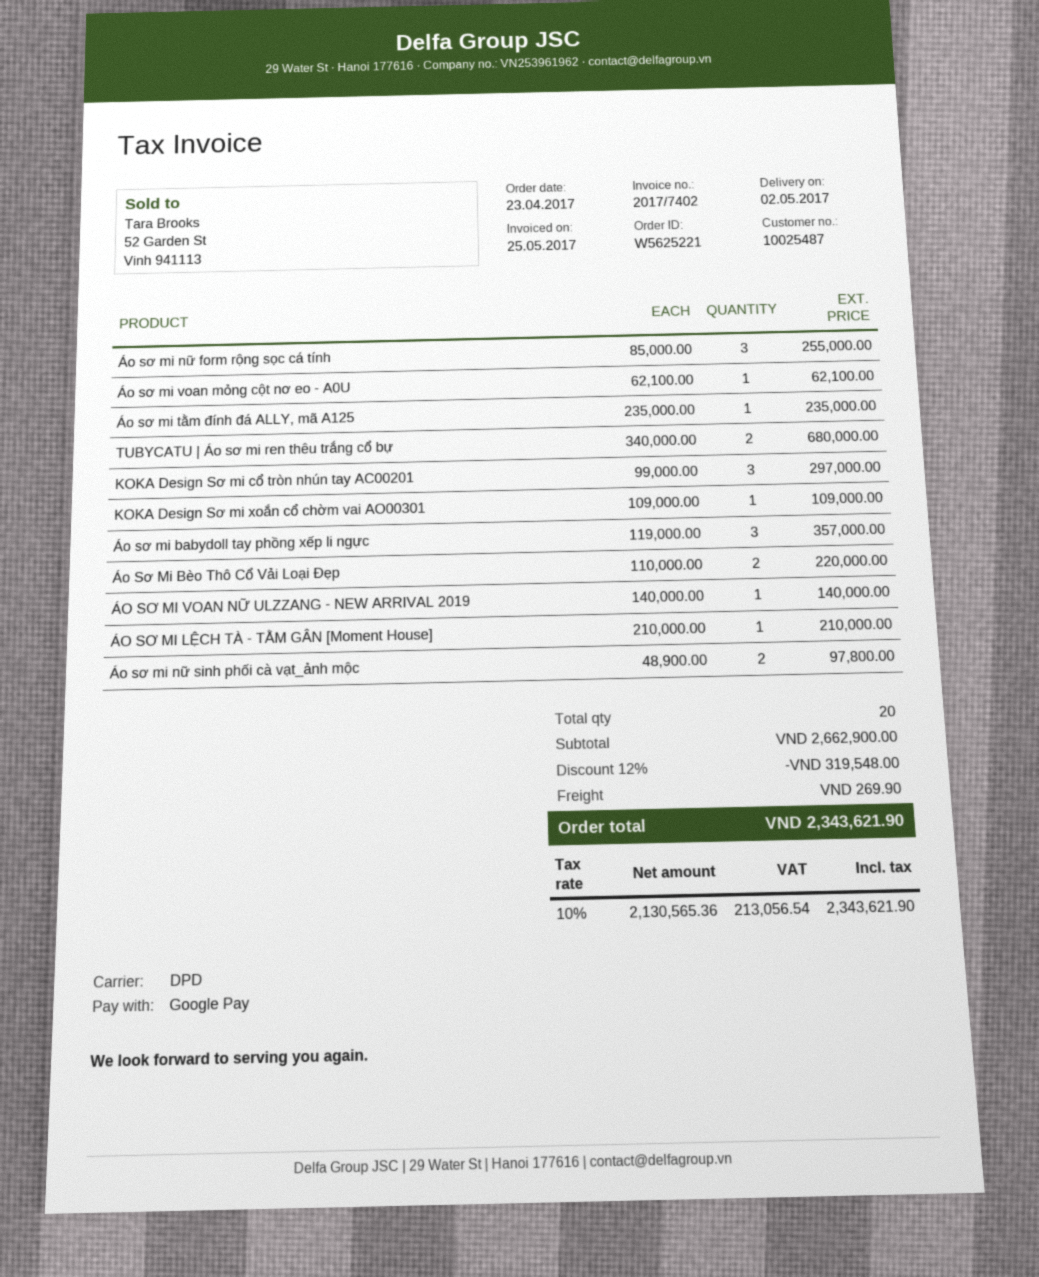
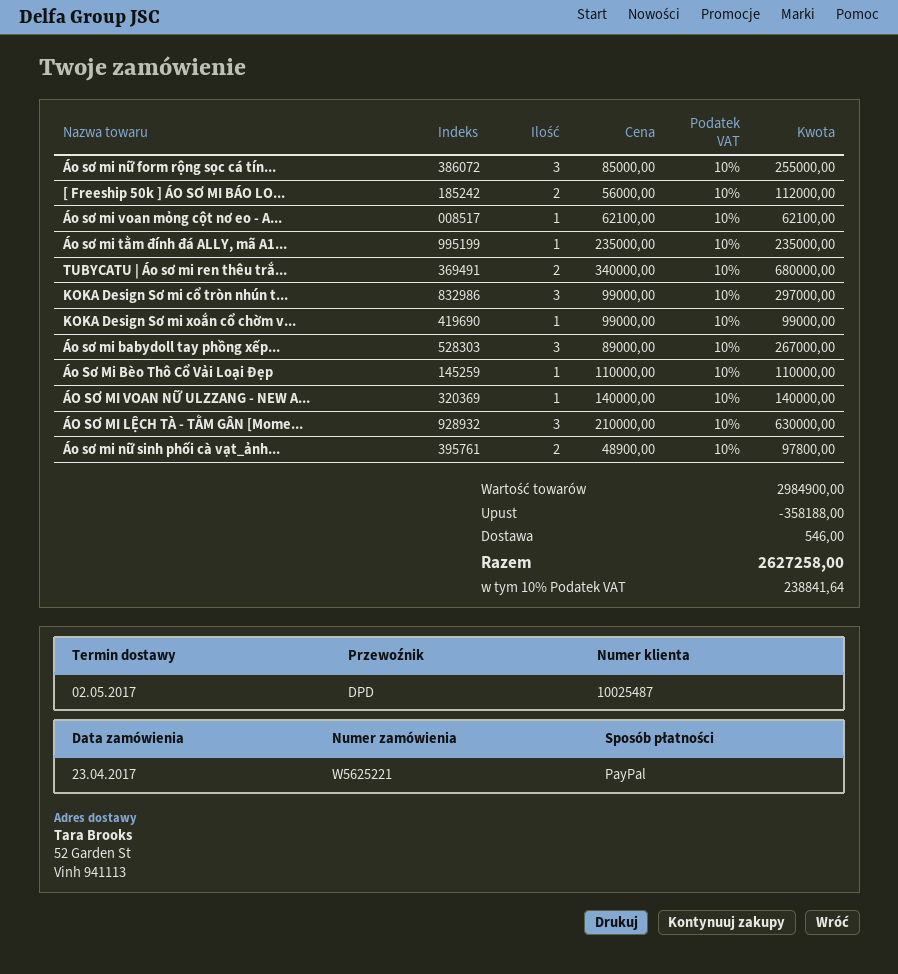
payment method: Google Pay -> PayPal
KOKA Design Sơ mi xoắn cổ chờm vai AO00301: 1 x 109000.00 = 109000.00 -> 1 x 99000.00 = 99000.00
Áo sơ mi babydoll tay phồng xếp li ngực: 3 x 119000.00 = 357000.00 -> 3 x 89000.00 = 267000.00
Áo Sơ Mi Bèo Thô Cổ Vải Loại Đẹp: 2 x 110000.00 = 220000.00 -> 1 x 110000.00 = 110000.00
ÁO SƠ MI LỆCH TÀ - TẰM GÂN [Moment House]: 1 x 210000.00 = 210000.00 -> 3 x 210000.00 = 630000.00
[ Freeship 50k ] ÁO SƠ MI BÁO LO...: none -> 2 x 56000.00 = 112000.00
subtotal: 2662900.00 -> 2984900.00
discount: 319548.00 -> 358188.00
shipping: 269.90 -> 546.00
tax: 10% = 213056.54 -> 10% = 238841.64
total: 2343621.90 -> 2627258.00

